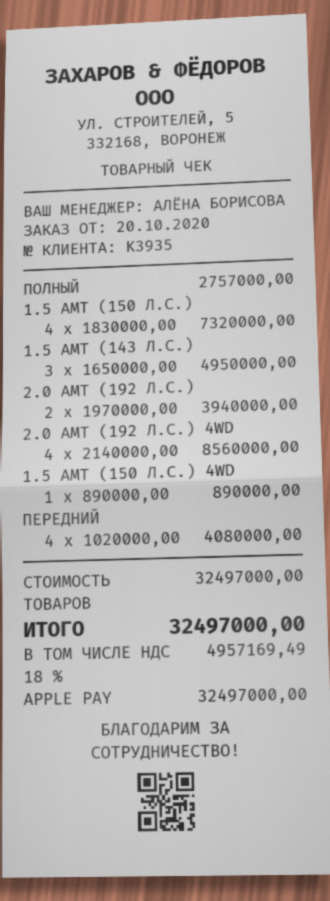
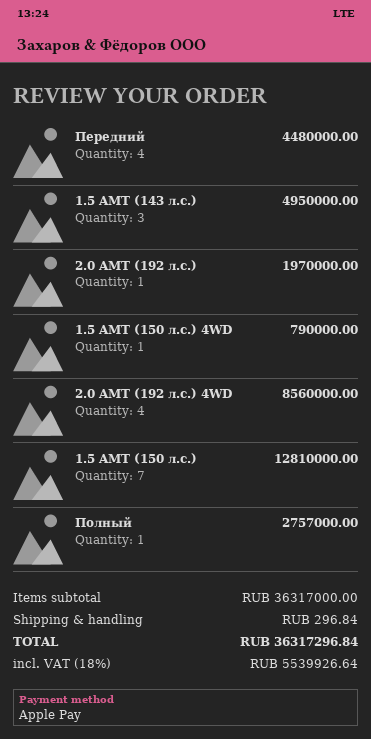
1.5 AMT (150 Л.С.): 4 for 7320000.00 -> 7 for 12810000.00
2.0 AMT (192 Л.С.): 2 for 3940000.00 -> 1 for 1970000.00
1.5 AMT (150 Л.С.) 4WD: 1 for 890000.00 -> 1 for 790000.00
ПЕРЕДНИЙ: 4 for 4080000.00 -> 4 for 4480000.00
subtotal: 32497000.00 -> 36317000.00
shipping: none -> 296.84
tax: 18% = 4957169.49 -> 18% = 5539926.64
total: 32497000.00 -> 36317296.84

